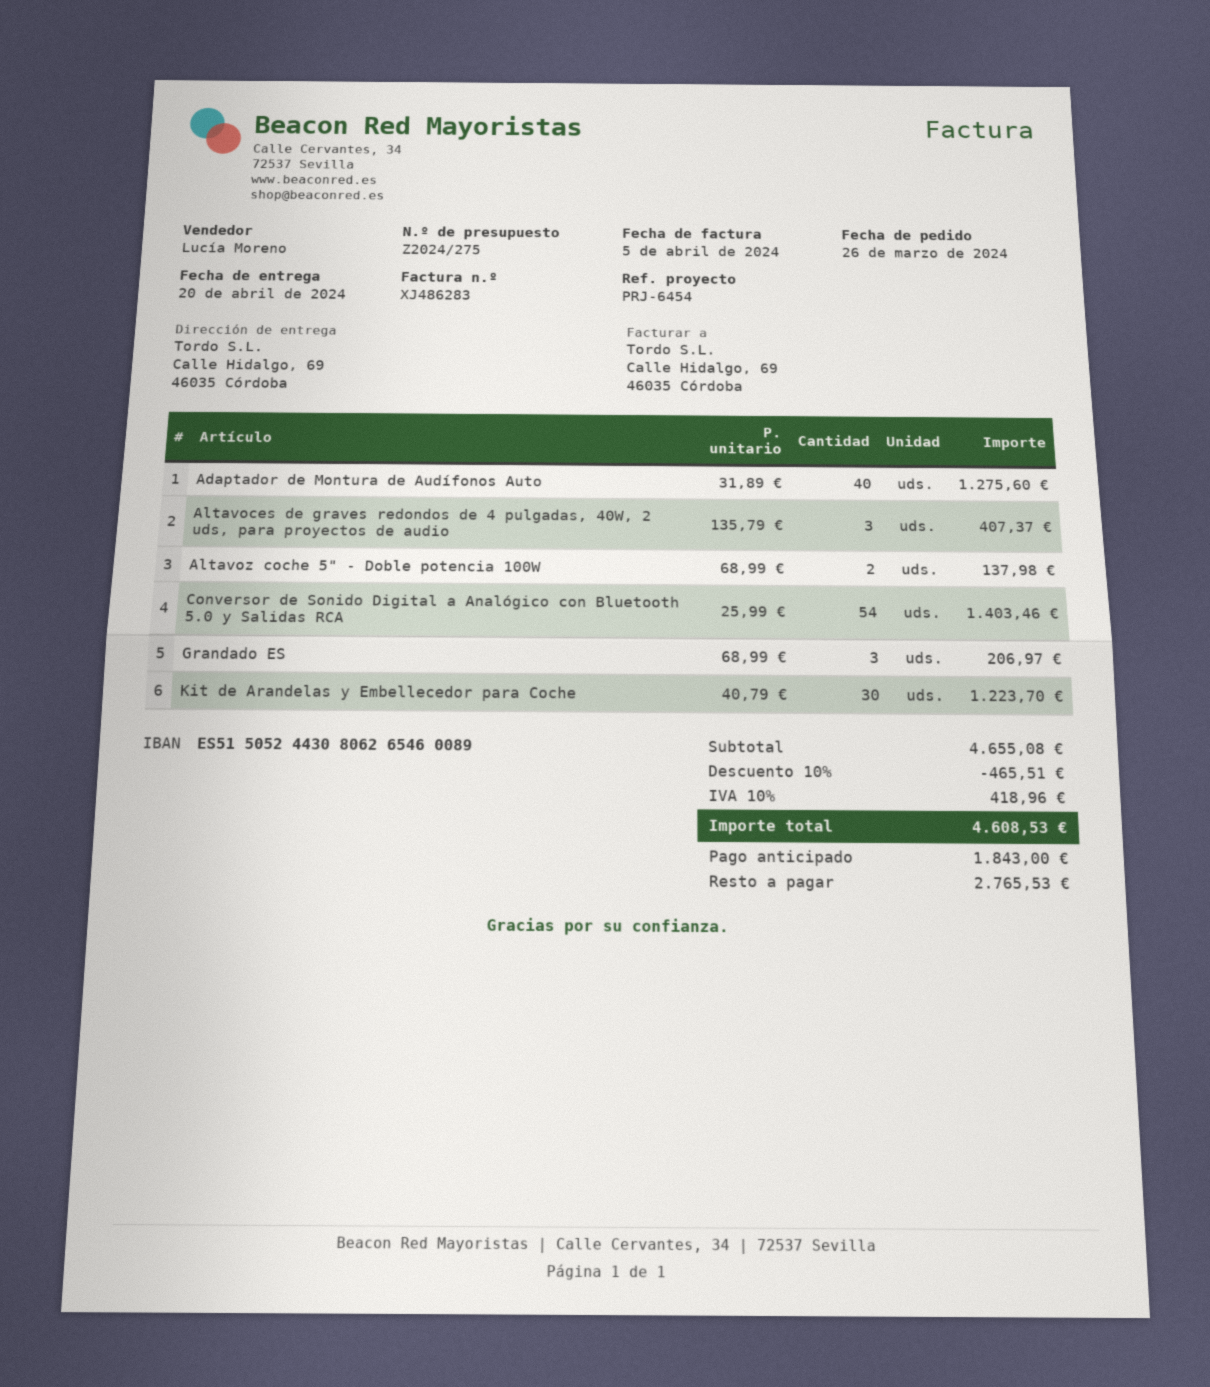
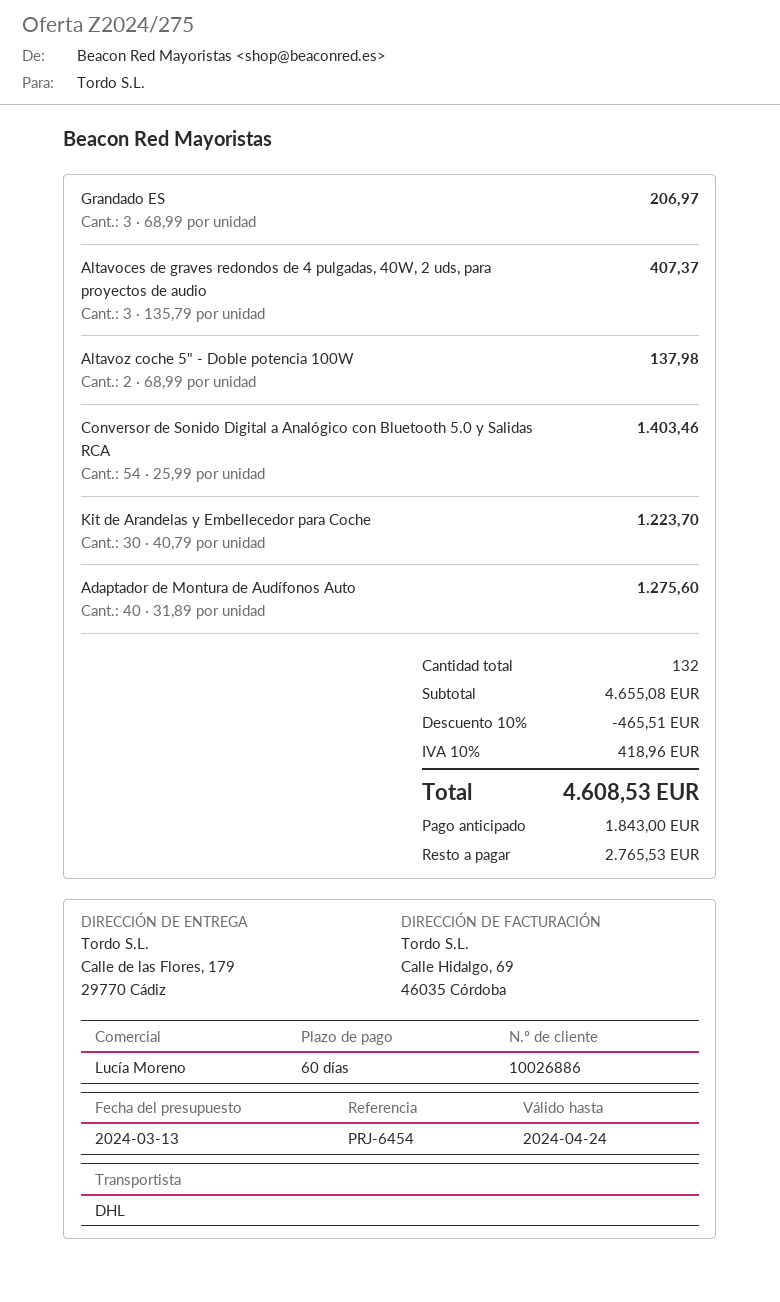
ship to: Calle Hidalgo, 69, 46035 Córdoba -> Calle de las Flores, 179, 29770 Cádiz

